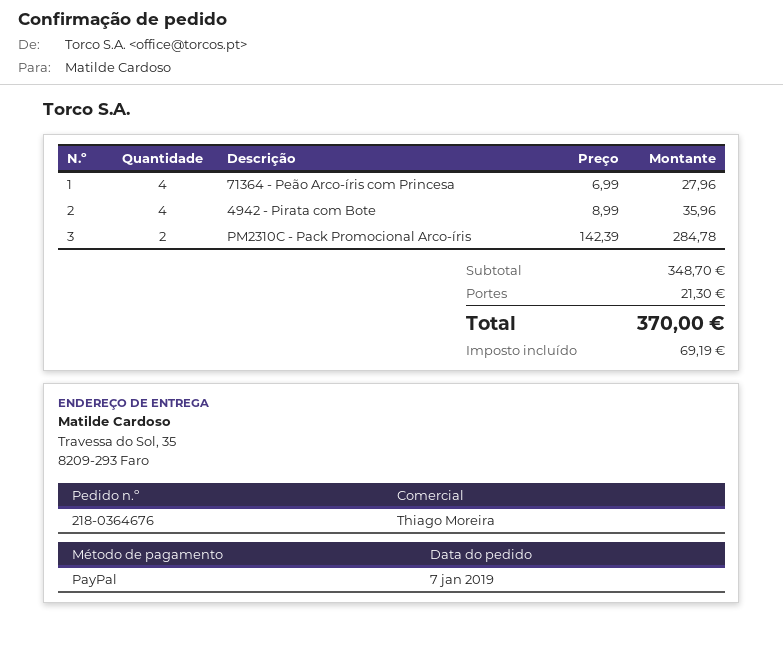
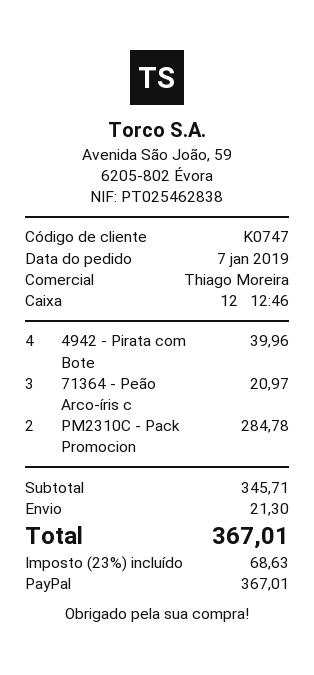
71364 - Peão Arco-íris com Princesa: 4 for 27.96 -> 3 for 20.97
4942 - Pirata com Bote: 4 for 35.96 -> 4 for 39.96
subtotal: 348.70 -> 345.71
tax: 69.19 -> 68.63
total: 370.00 -> 367.01

